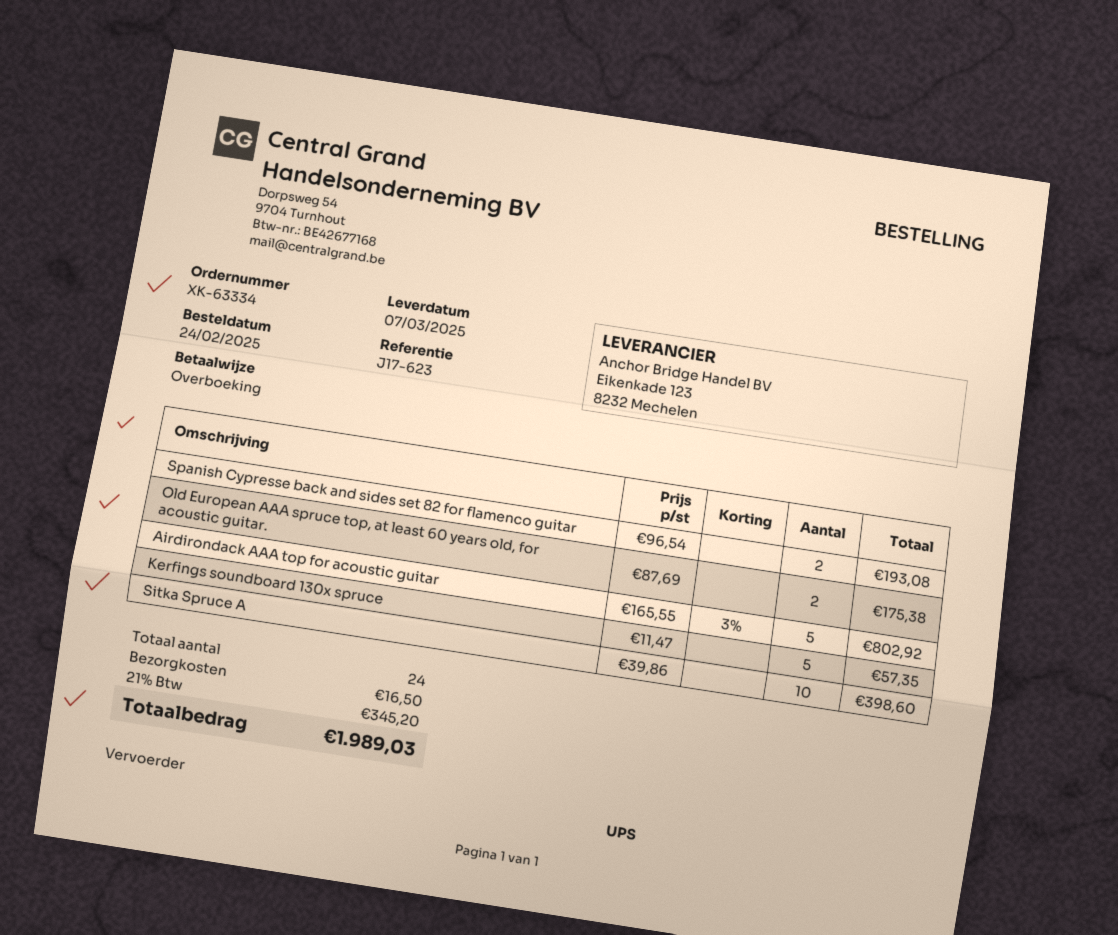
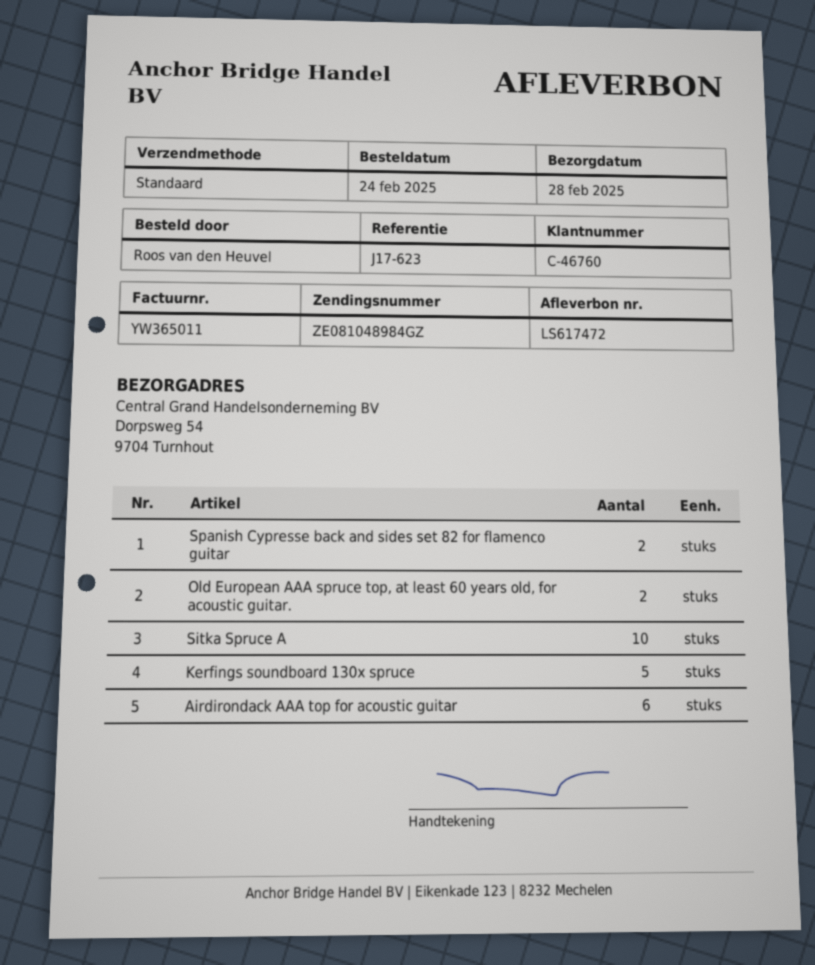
delivery date: 2025-03-07 -> 2025-02-28
shipping method: UPS -> standard
Airdirondack AAA top for acoustic guitar: 5 -> 6

